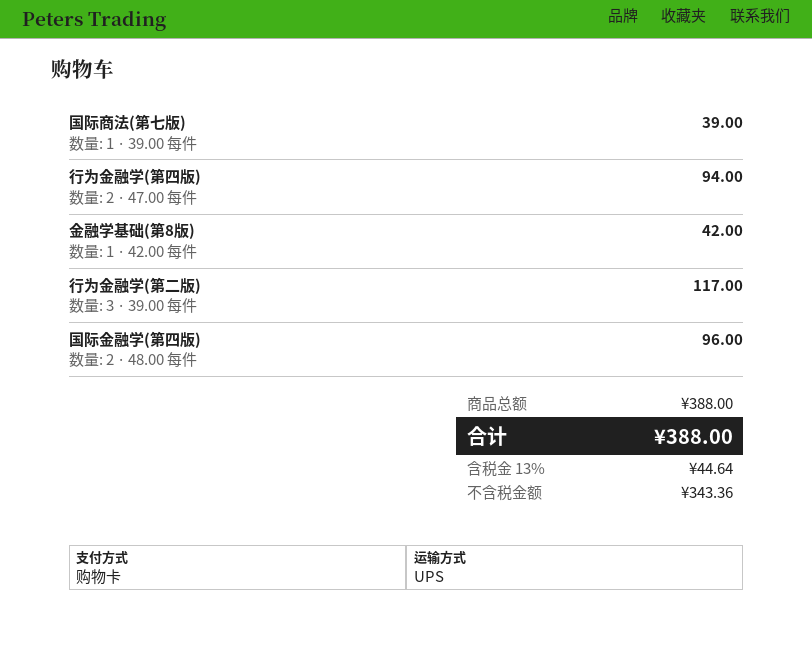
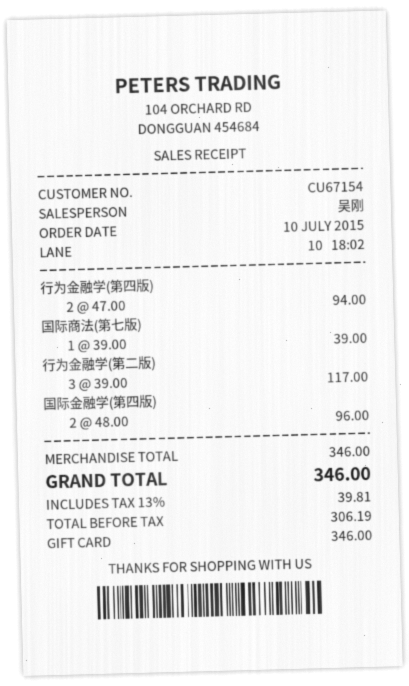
金融学基础(第8版): 1 x 42.00 = 42.00 -> none
subtotal: 388.00 -> 346.00
net: 343.36 -> 306.19
tax: 13% = 44.64 -> 13% = 39.81
total: 388.00 -> 346.00

